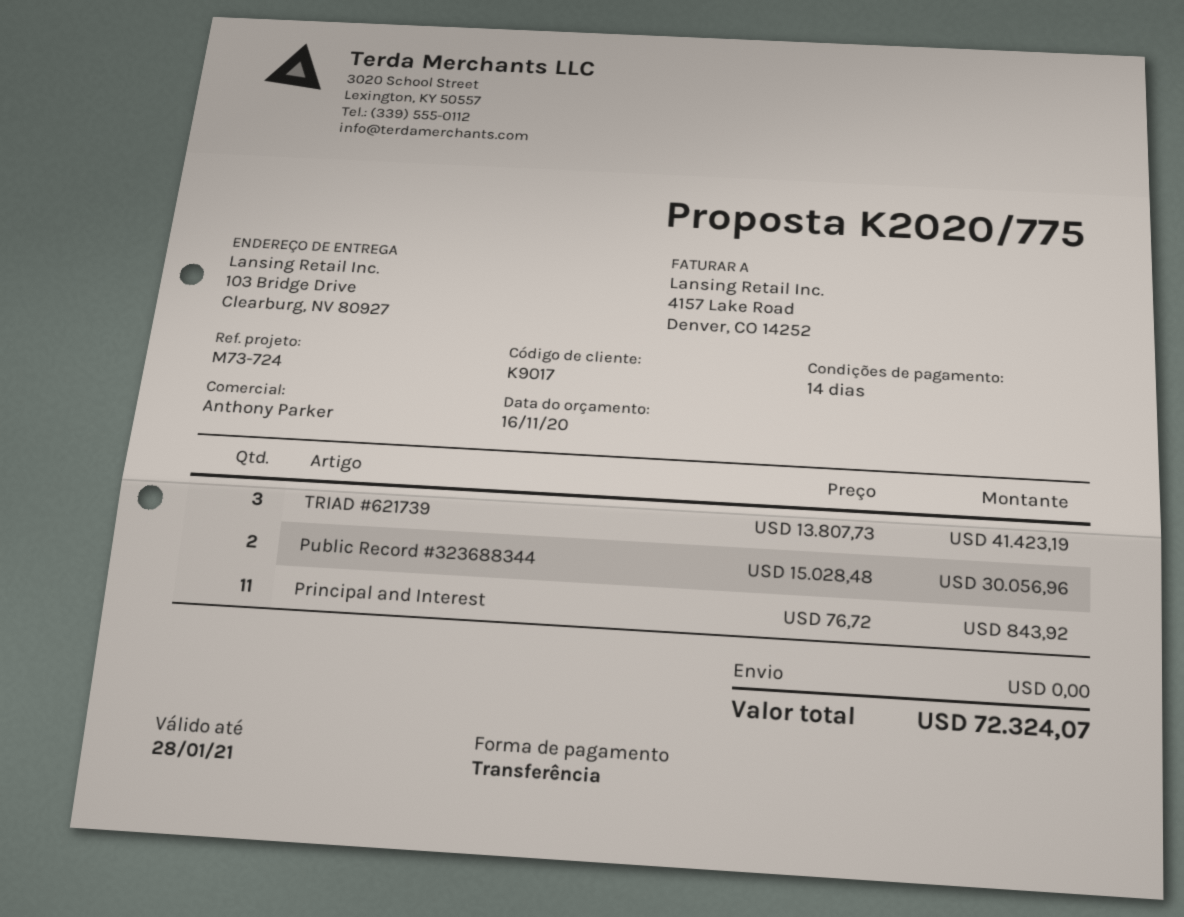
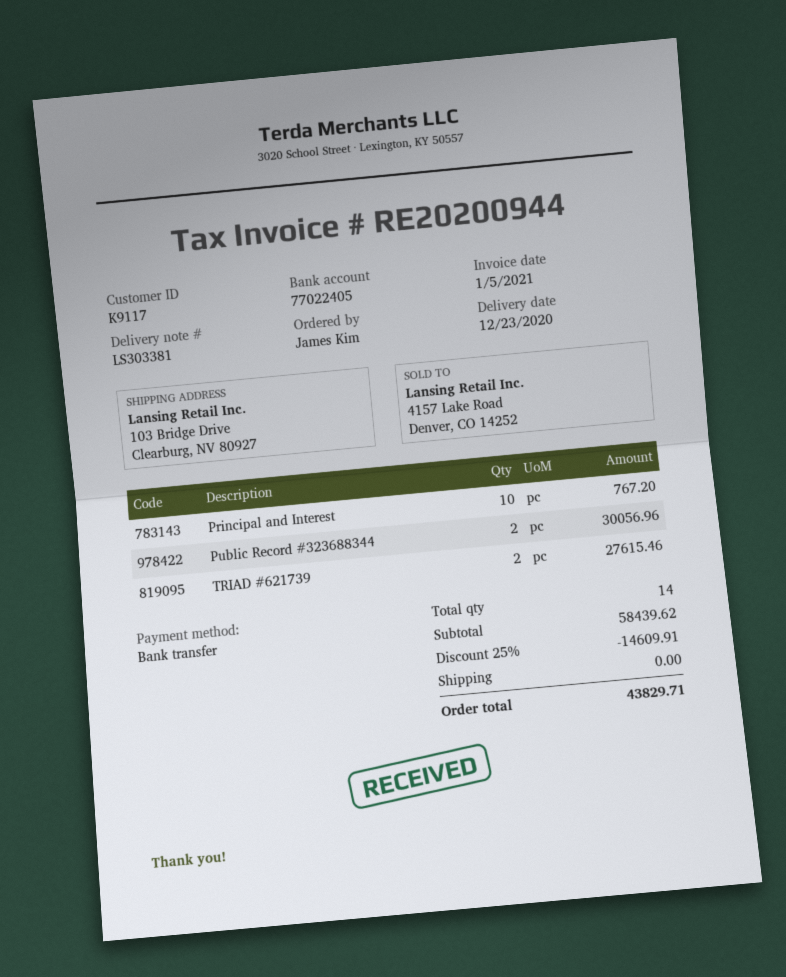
customer number: K9017 -> K9117
TRIAD #621739: 3 for 41423.19 -> 2 for 27615.46
Principal and Interest: 11 for 843.92 -> 10 for 767.20
discount: none -> 25% = 14609.91
total: 72324.07 -> 43829.71

